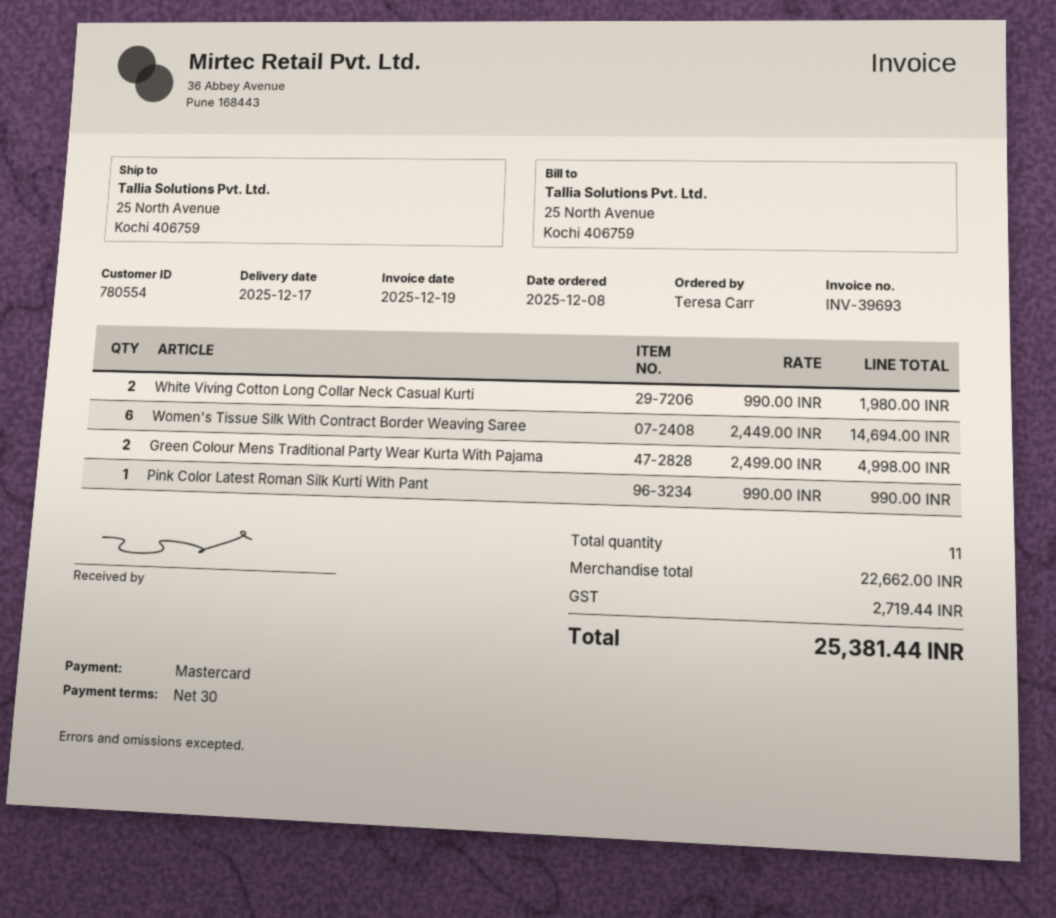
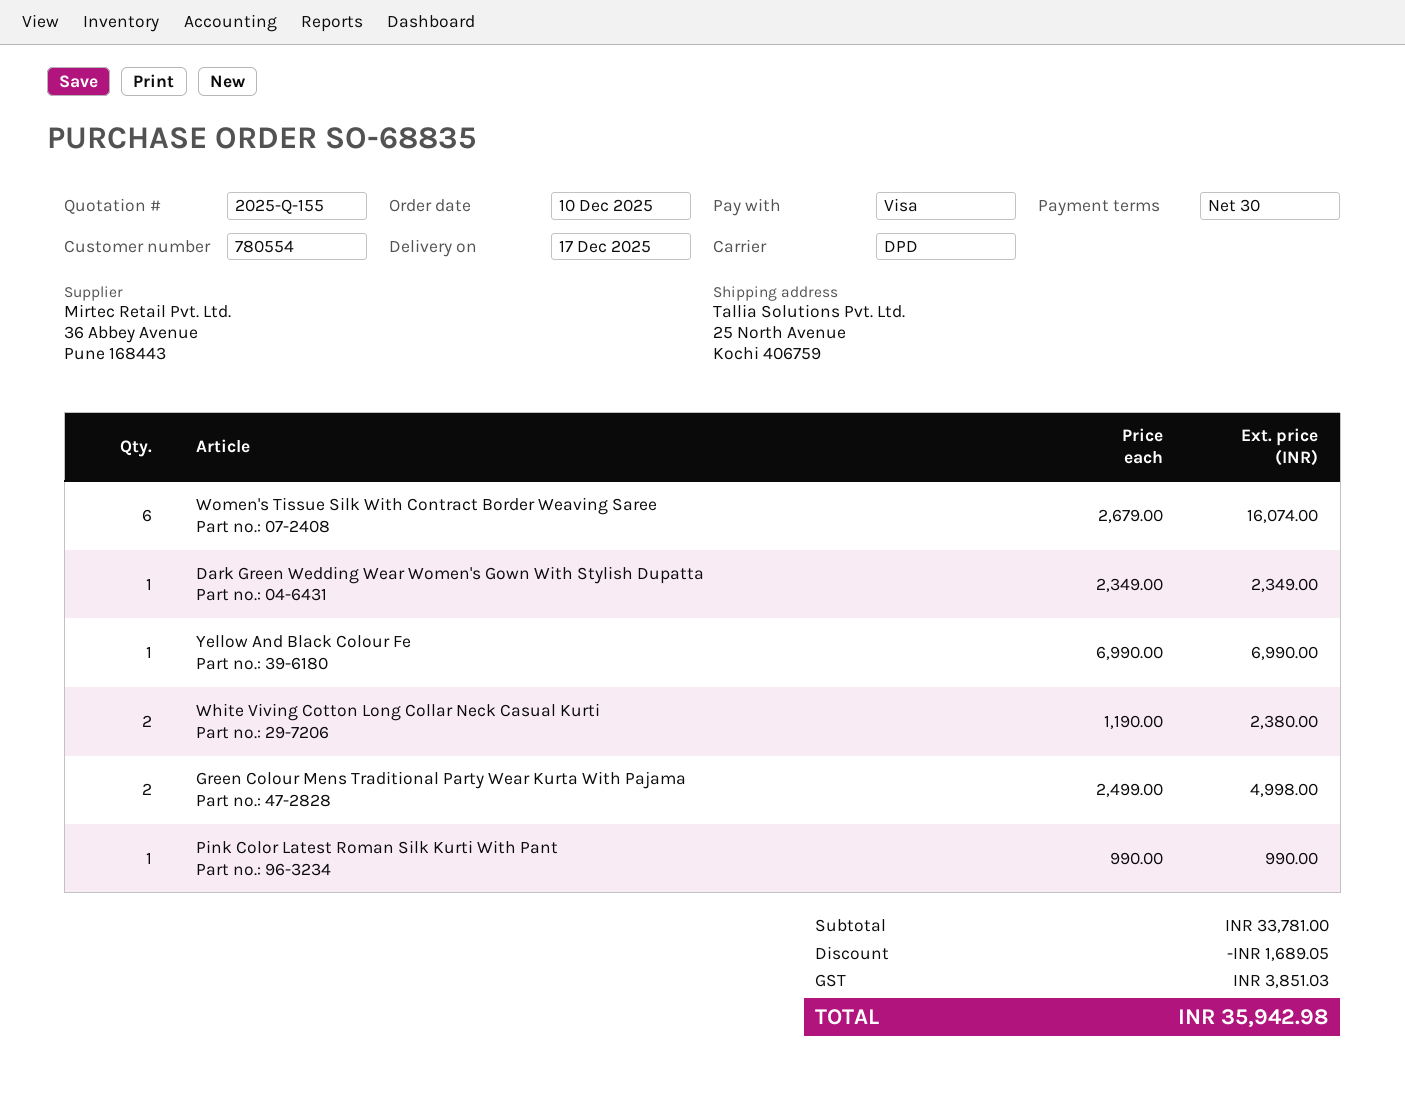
order date: 2025-12-08 -> 2025-12-10
payment method: Mastercard -> Visa
White Viving Cotton Long Collar Neck Casual Kurti: 2 x 990.00 = 1980.00 -> 2 x 1190.00 = 2380.00
Women's Tissue Silk With Contract Border Weaving Saree: 6 x 2449.00 = 14694.00 -> 6 x 2679.00 = 16074.00
Dark Green Wedding Wear Women's Gown With Stylish Dupatta: none -> 1 x 2349.00 = 2349.00
Yellow And Black Colour Fe: none -> 1 x 6990.00 = 6990.00
subtotal: 22662.00 -> 33781.00
discount: none -> 1689.05
tax: 2719.44 -> 3851.03
total: 25381.44 -> 35942.98

